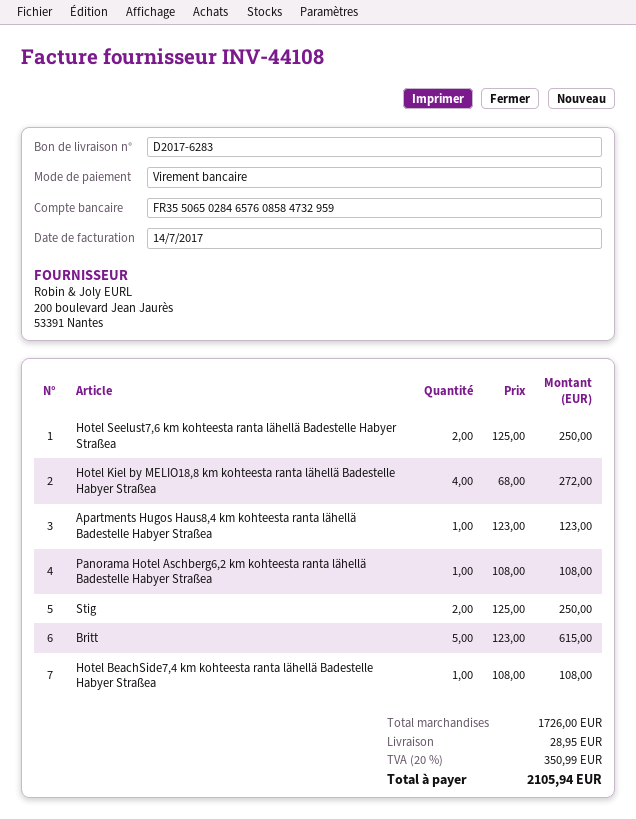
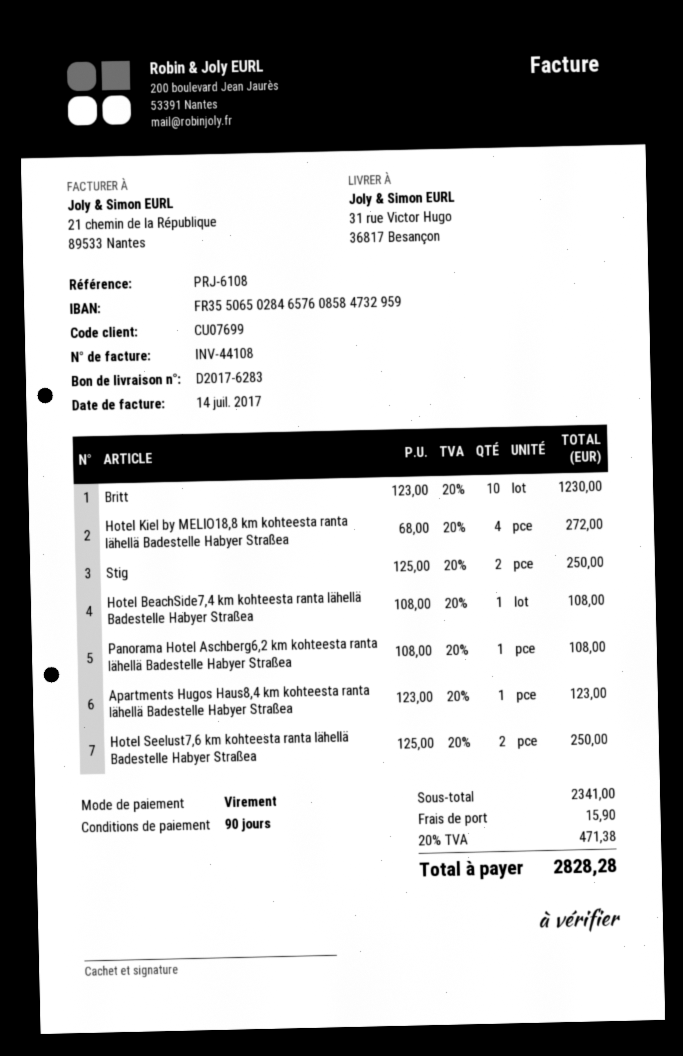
Britt: 5 x 123.00 = 615.00 -> 10 x 123.00 = 1230.00
subtotal: 1726.00 -> 2341.00
shipping: 28.95 -> 15.90
tax: 20% = 350.99 -> 20% = 471.38
total: 2105.94 -> 2828.28

